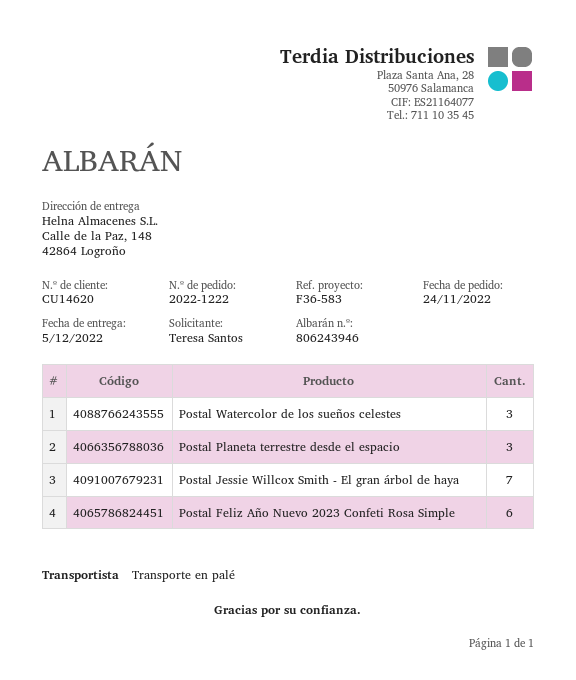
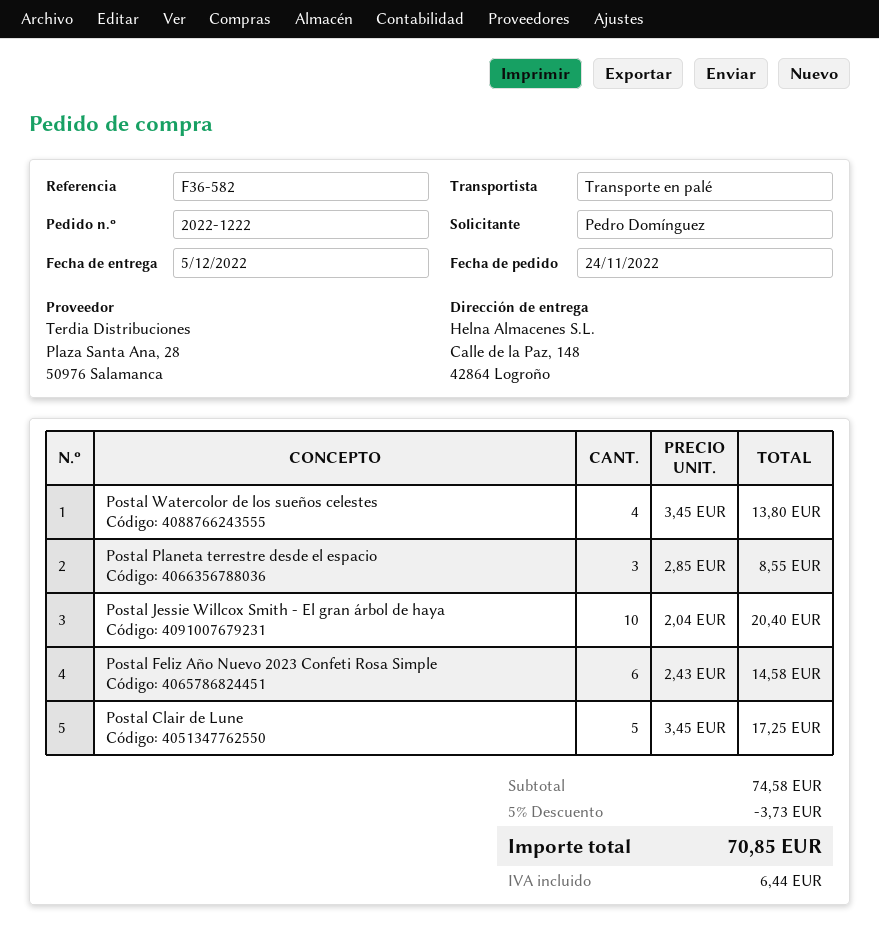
reference: F36-583 -> F36-582
ordered by: Teresa Santos -> Pedro Domínguez
Postal Watercolor de los sueños celestes: 3 -> 4
Postal Jessie Willcox Smith - El gran árbol de haya: 7 -> 10
Postal Clair de Lune: none -> 5

